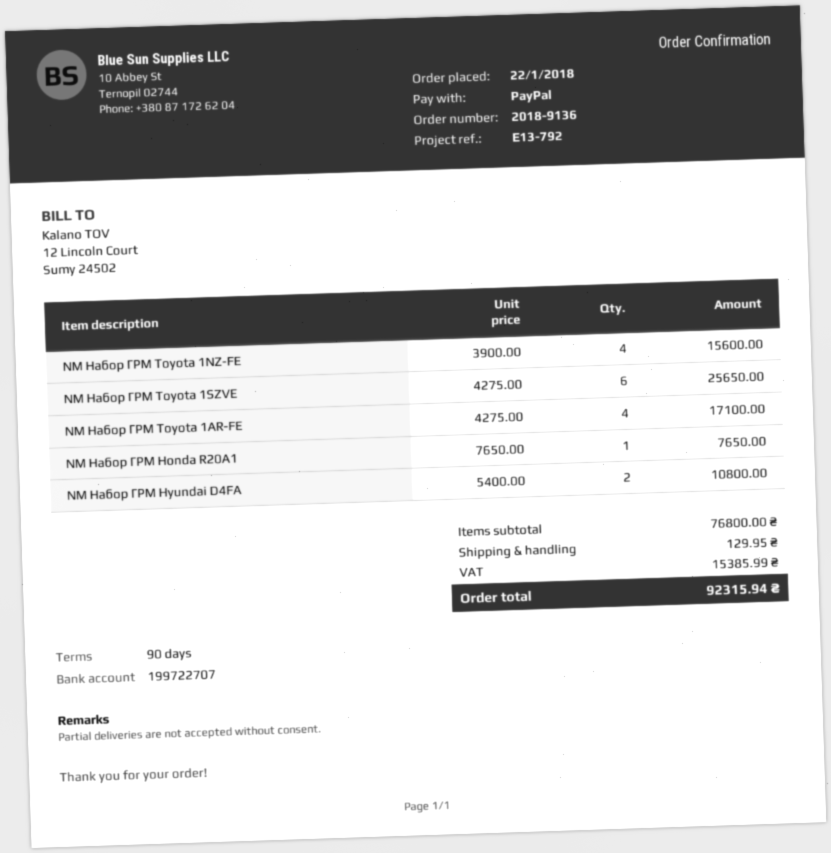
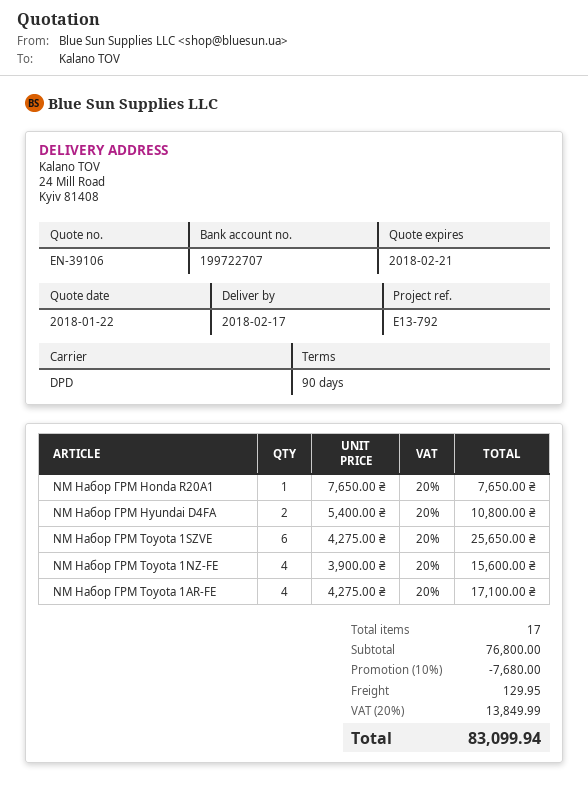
discount: none -> 10% = 7680.00
tax: 15385.99 -> 13849.99
total: 92315.94 -> 83099.94

